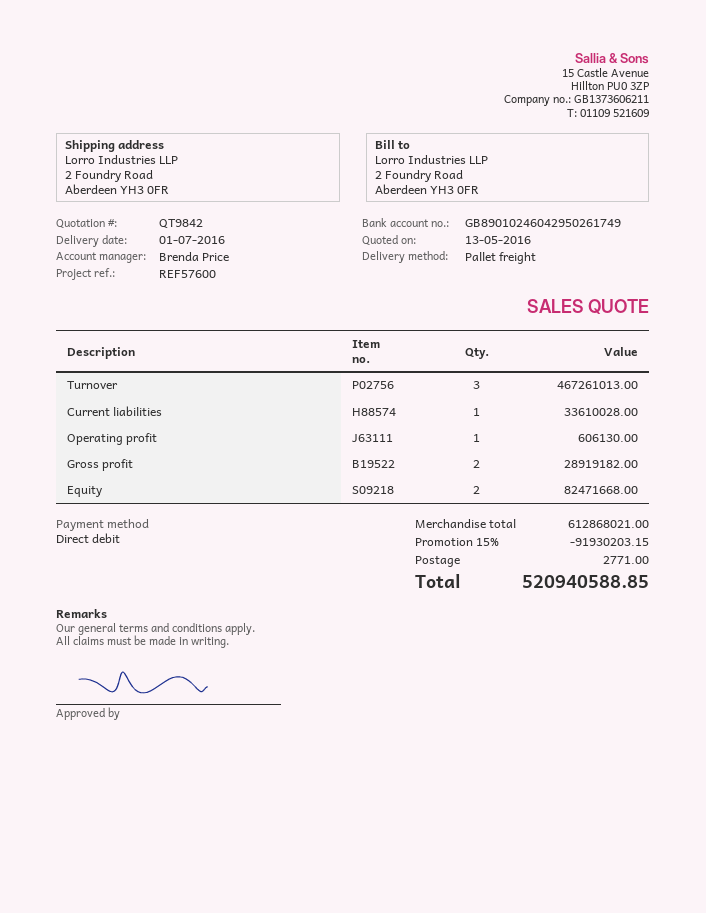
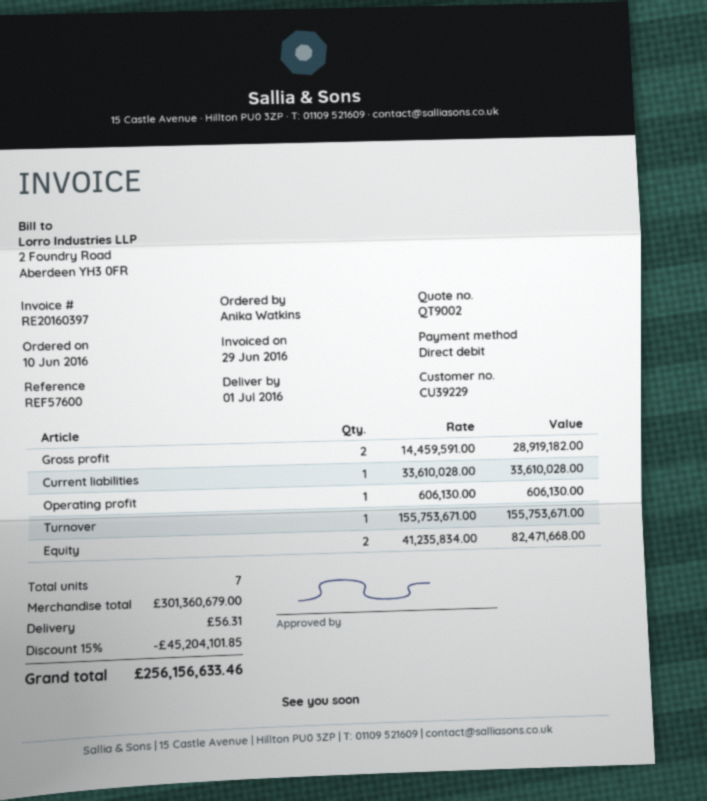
quote number: QT9842 -> QT9002
Turnover: 3 for 467261013.00 -> 1 for 155753671.00
subtotal: 612868021.00 -> 301360679.00
discount: 15% = 91930203.15 -> 15% = 45204101.85
shipping: 2771.00 -> 56.31
total: 520940588.85 -> 256156633.46

